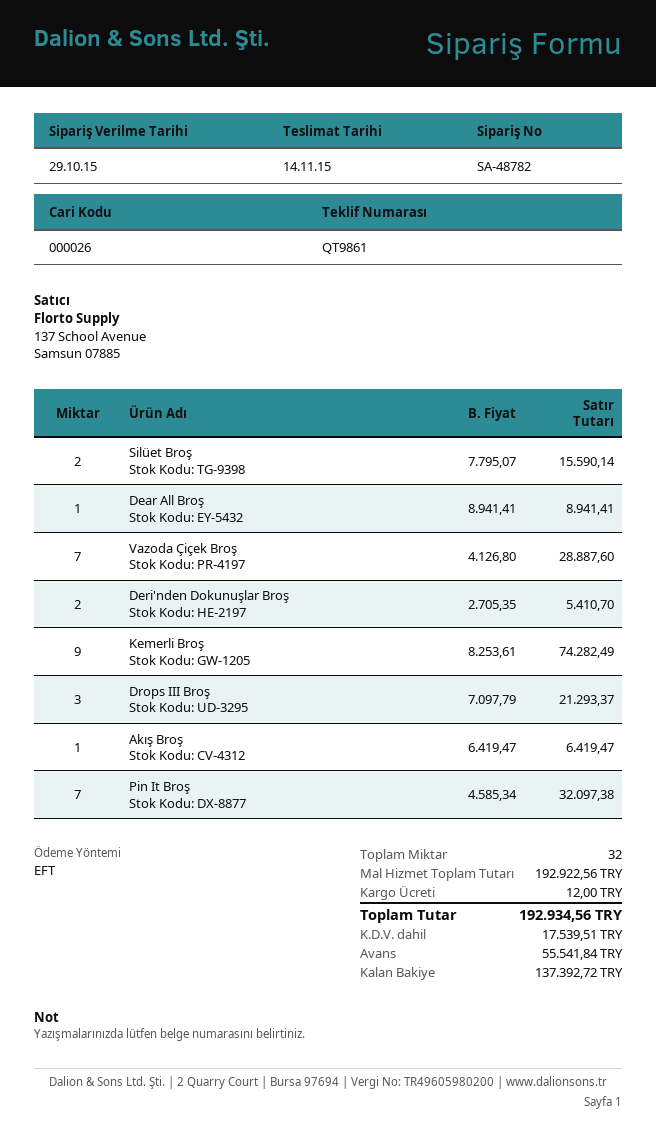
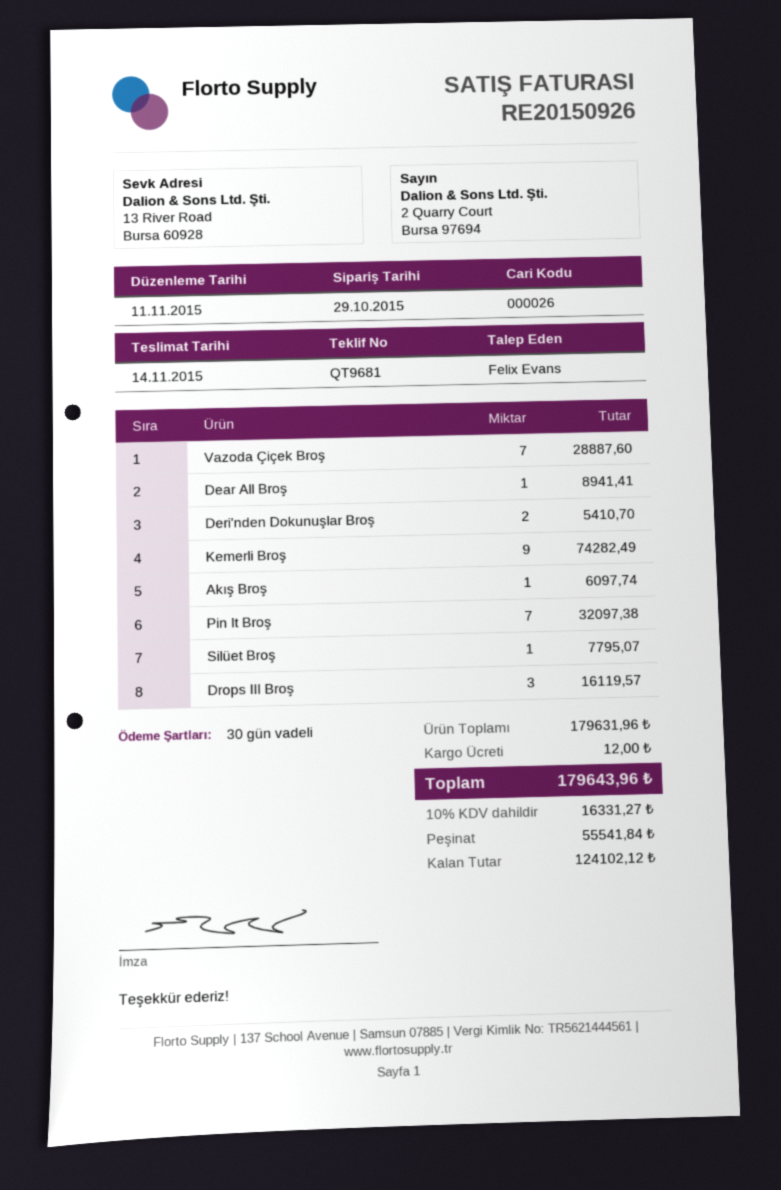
quote number: QT9861 -> QT9681
Silüet Broş: 2 for 15590.14 -> 1 for 7795.07
Drops III Broş: 3 for 21293.37 -> 3 for 16119.57
Akış Broş: 1 for 6419.47 -> 1 for 6097.74
subtotal: 192922.56 -> 179631.96
tax: 17539.51 -> 16331.27
total: 192934.56 -> 179643.96
balance: 137392.72 -> 124102.12

